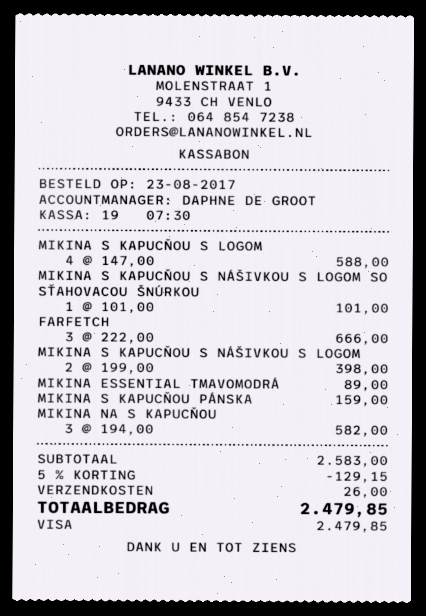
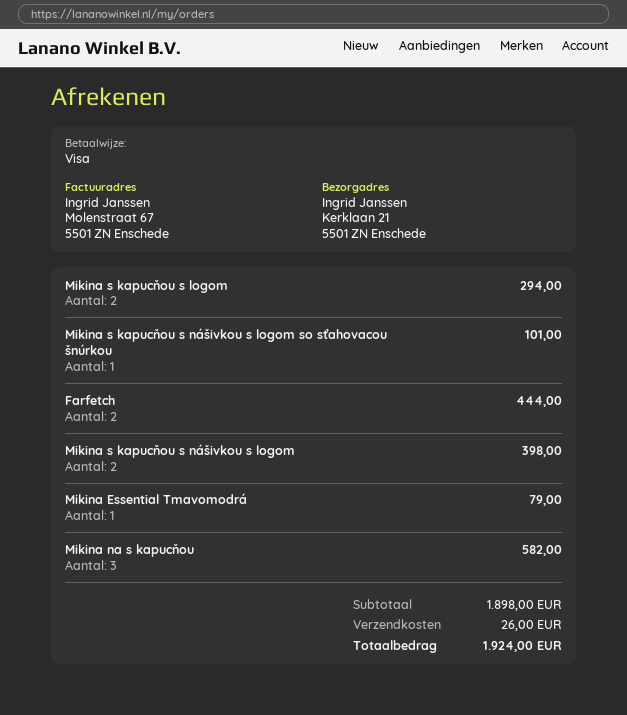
MIKINA S KAPUCŇOU S LOGOM: 4 for 588.00 -> 2 for 294.00
FARFETCH: 3 for 666.00 -> 2 for 444.00
MIKINA ESSENTIAL TMAVOMODRÁ: 1 for 89.00 -> 1 for 79.00
MIKINA S KAPUCŇOU PÁNSKA: 1 for 159.00 -> none
subtotal: 2583.00 -> 1898.00
discount: 5% = 129.15 -> none
total: 2479.85 -> 1924.00

